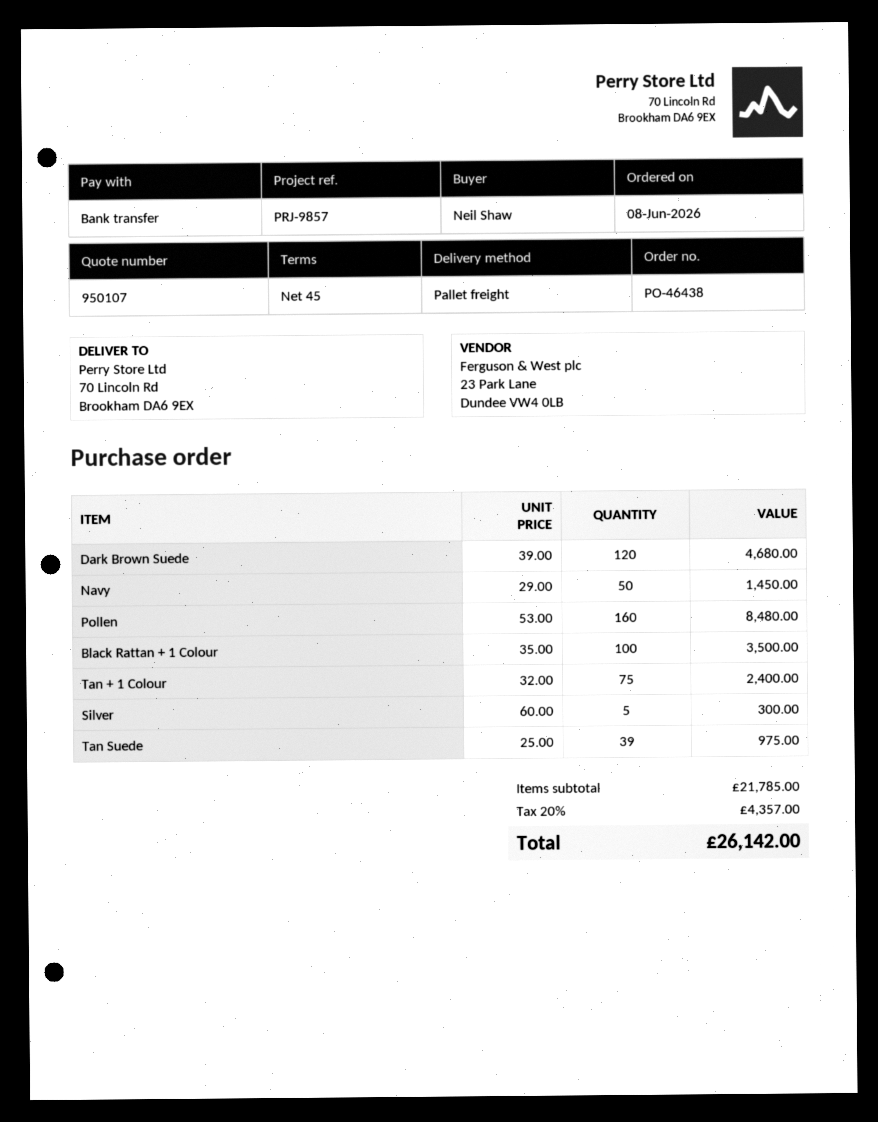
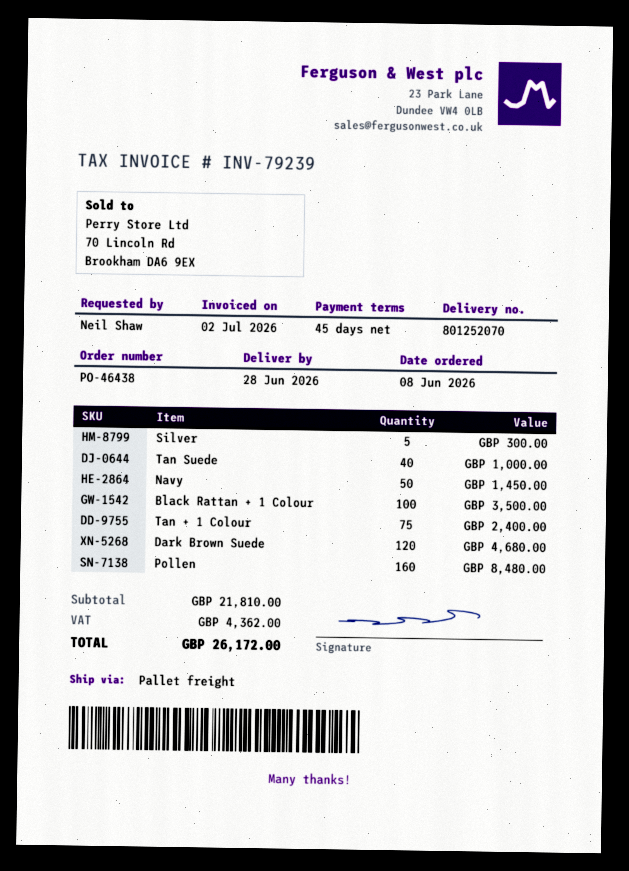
Tan Suede: 39 for 975.00 -> 40 for 1000.00
subtotal: 21785.00 -> 21810.00
tax: 4357.00 -> 4362.00
total: 26142.00 -> 26172.00

